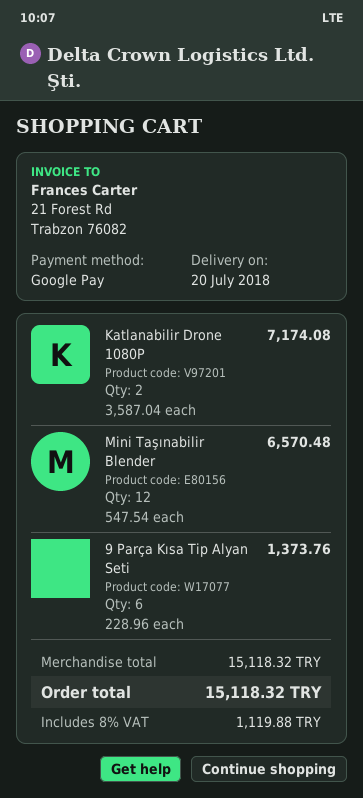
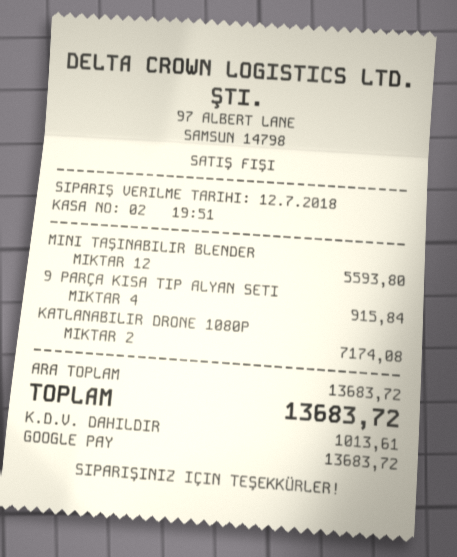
Mini Taşınabilir Blender: 12 for 6570.48 -> 12 for 5593.80
9 Parça Kısa Tip Alyan Seti: 6 for 1373.76 -> 4 for 915.84
subtotal: 15118.32 -> 13683.72
tax: 1119.88 -> 1013.61
total: 15118.32 -> 13683.72

